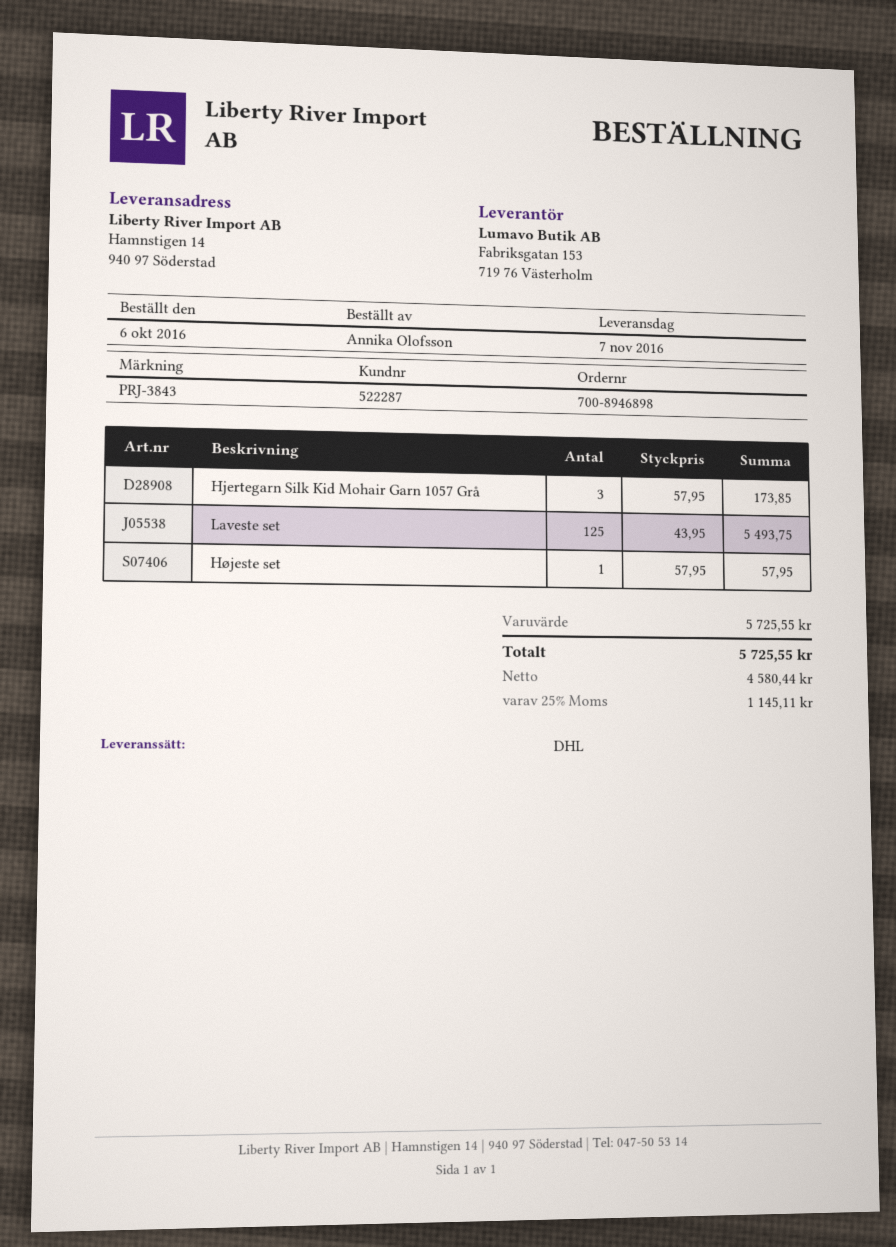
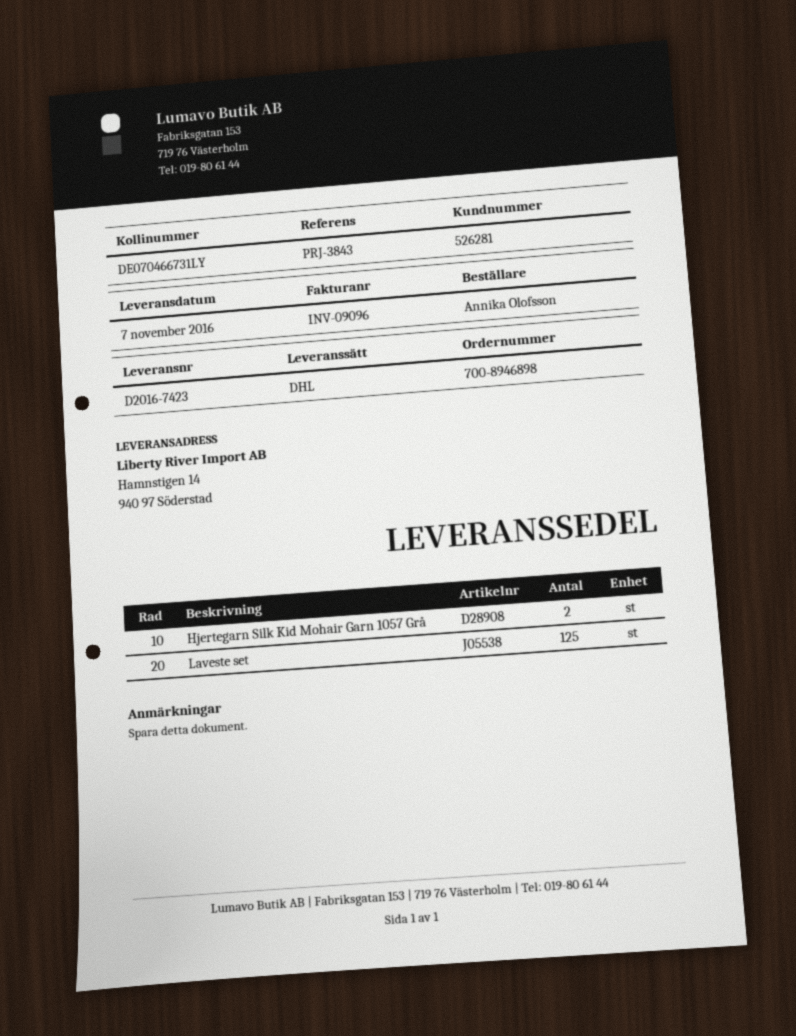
customer number: 522287 -> 526281
Hjertegarn Silk Kid Mohair Garn 1057 Grå: 3 -> 2
Højeste set: 1 -> none

